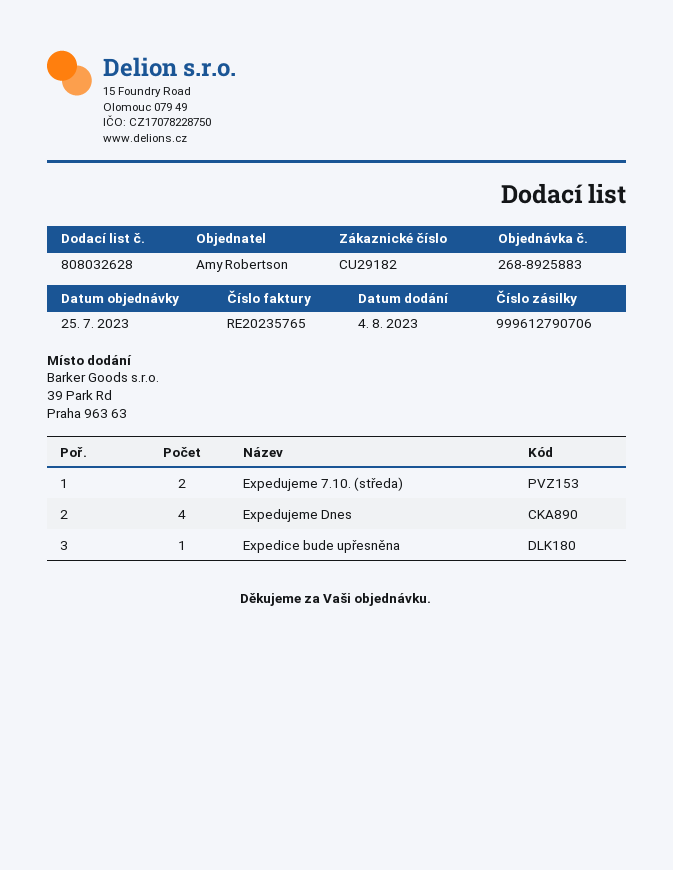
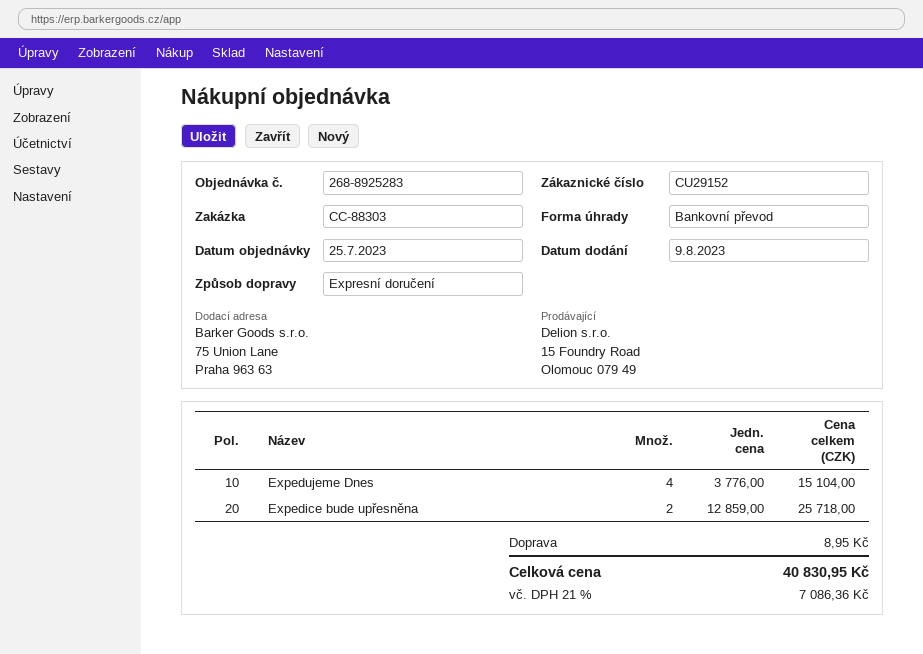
order number: 268-8925883 -> 268-8925283
delivery date: 2023-08-04 -> 2023-08-09
customer number: CU29182 -> CU29152
ship to: 39 Park Rd, Praha 963 63 -> 75 Union Lane, Praha 963 63
Expedujeme 7.10. (středa): 2 -> none
Expedice bude upřesněna: 1 -> 2

